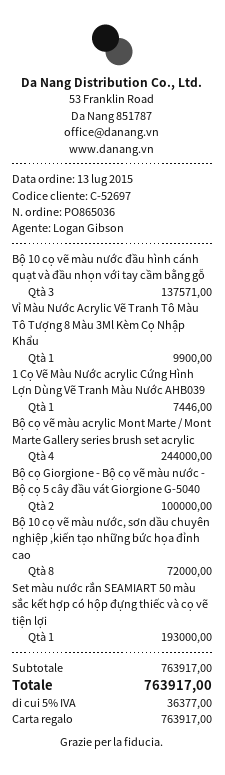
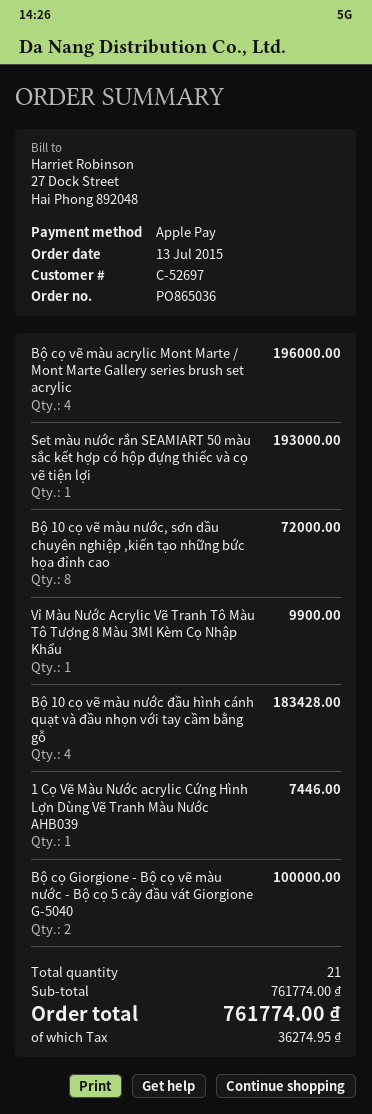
payment method: gift card -> Apple Pay
Bộ 10 cọ vẽ màu nước đầu hình cánh quạt và đầu nhọn với tay cầm bằng gỗ: 3 for 137571.00 -> 4 for 183428.00
Bộ cọ vẽ màu acrylic Mont Marte / Mont Marte Gallery series brush set acrylic: 4 for 244000.00 -> 4 for 196000.00
subtotal: 763917.00 -> 761774.00
tax: 36377.00 -> 36274.95
total: 763917.00 -> 761774.00

